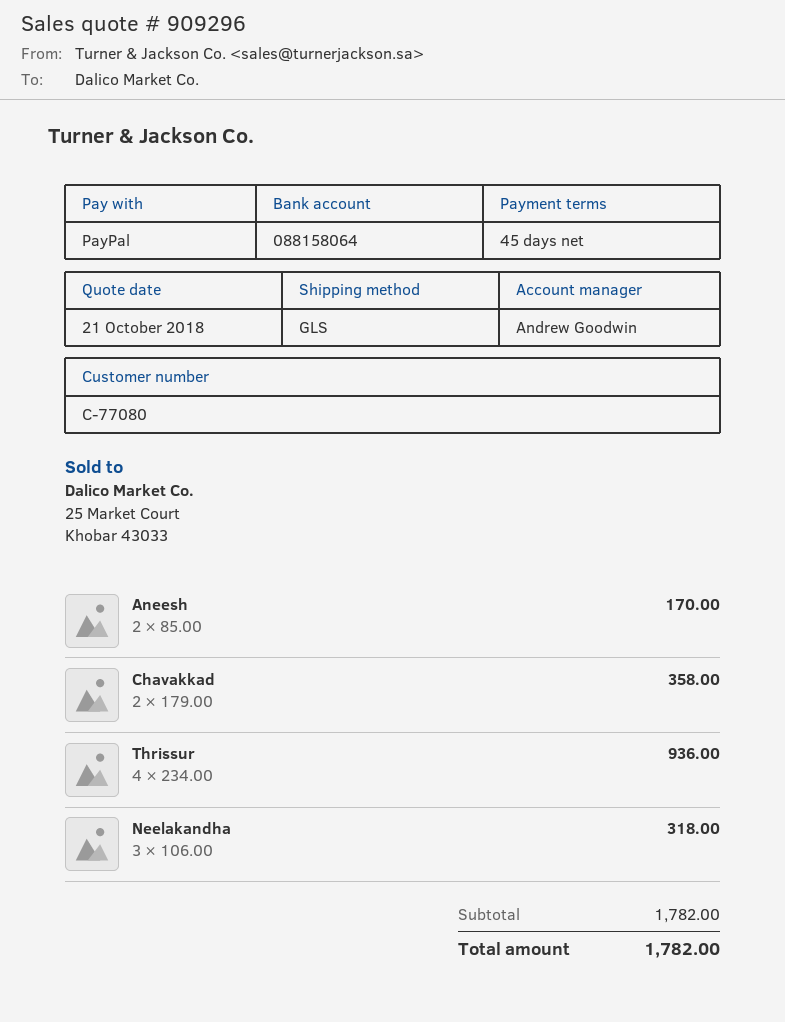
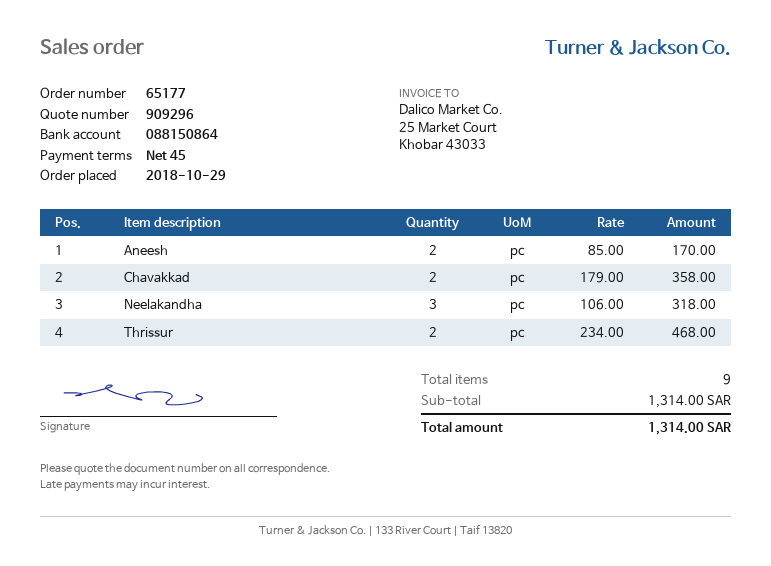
bank account: 088158064 -> 088150864
Thrissur: 4 x 234.00 = 936.00 -> 2 x 234.00 = 468.00
subtotal: 1782.00 -> 1314.00
total: 1782.00 -> 1314.00

